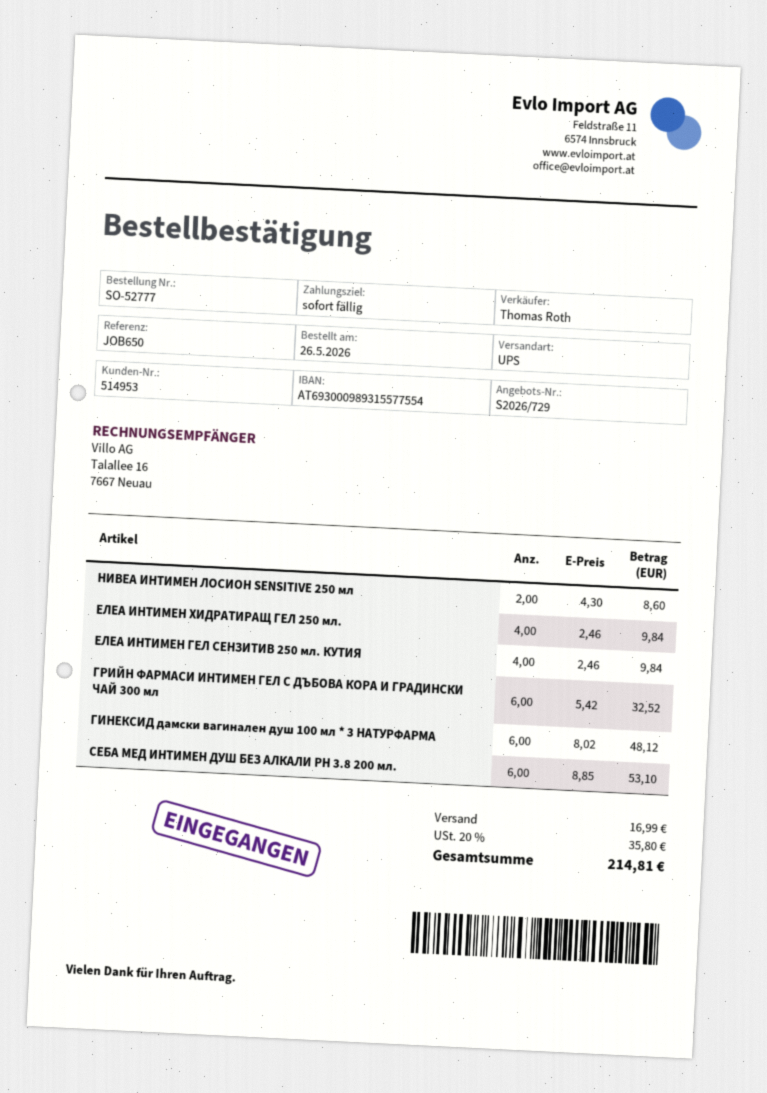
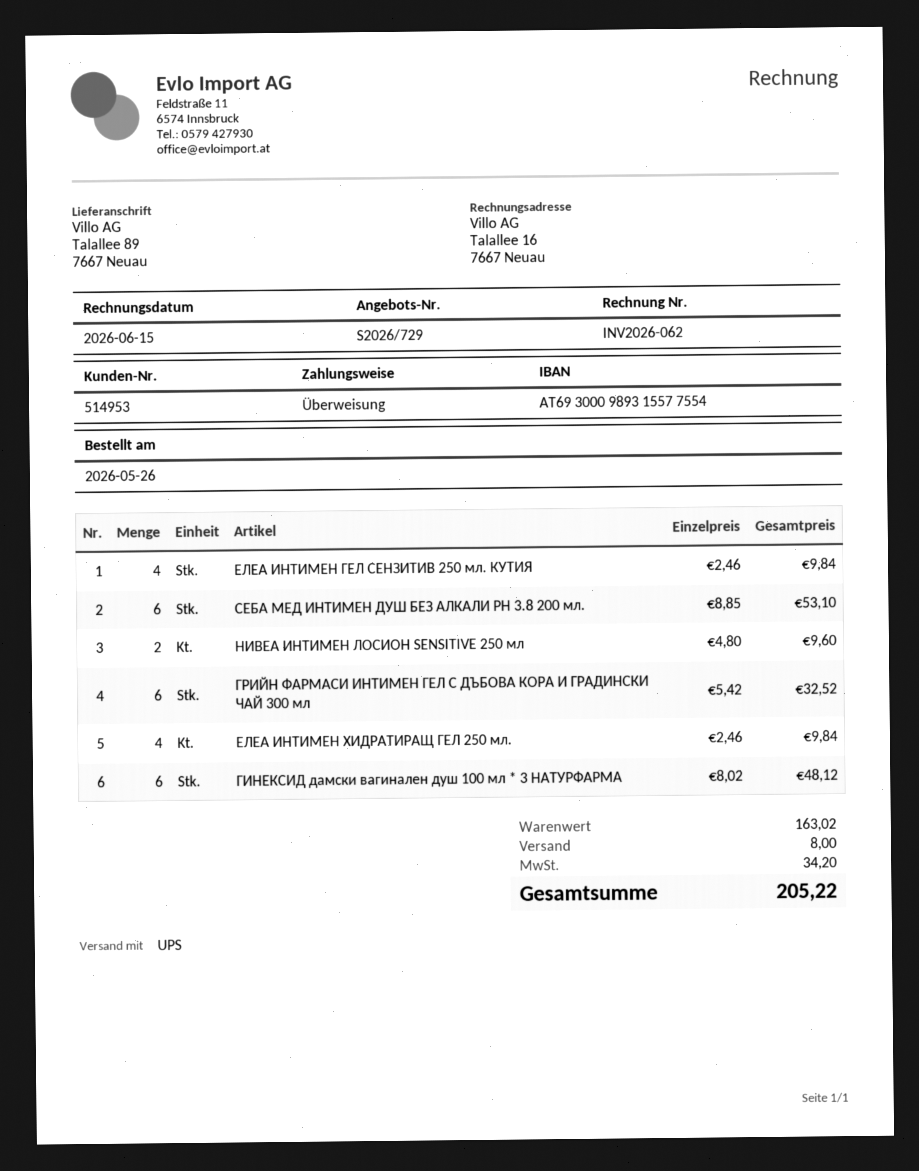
НИВЕА ИНТИМЕН ЛОСИОН SENSITIVE 250 мл: 2 x 4.30 = 8.60 -> 2 x 4.80 = 9.60
shipping: 16.99 -> 8.00
tax: 35.80 -> 34.20
total: 214.81 -> 205.22

